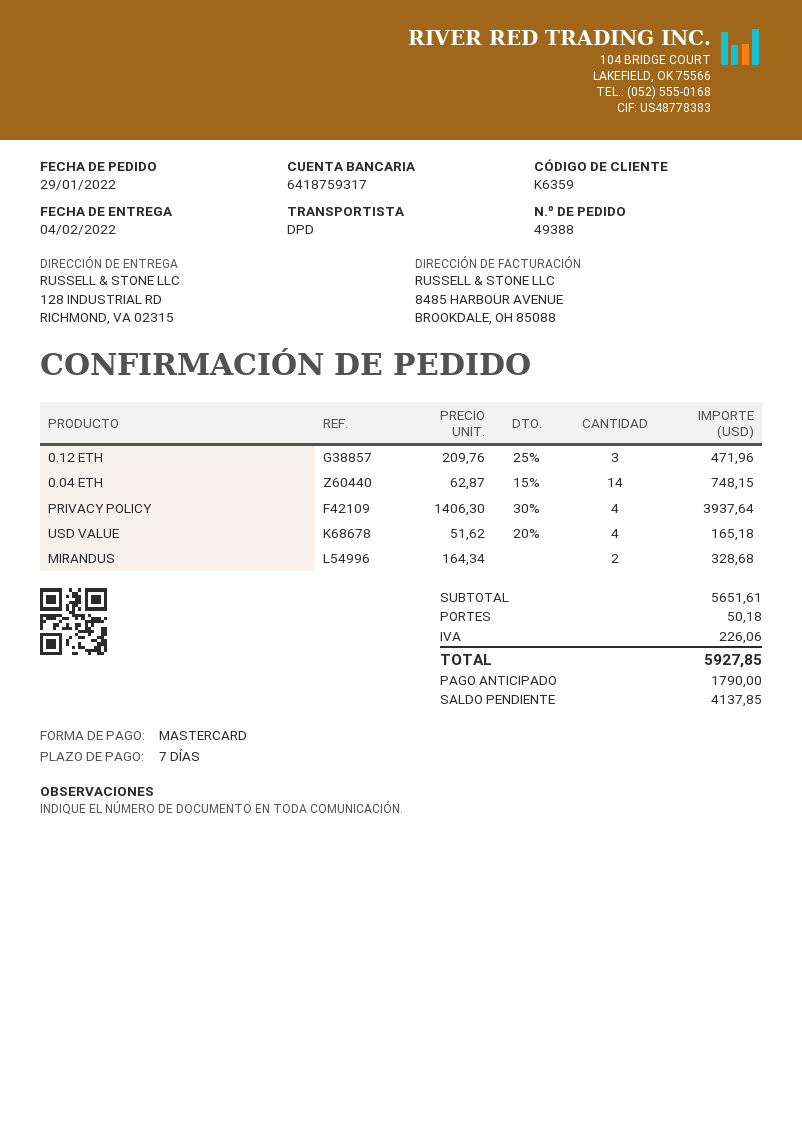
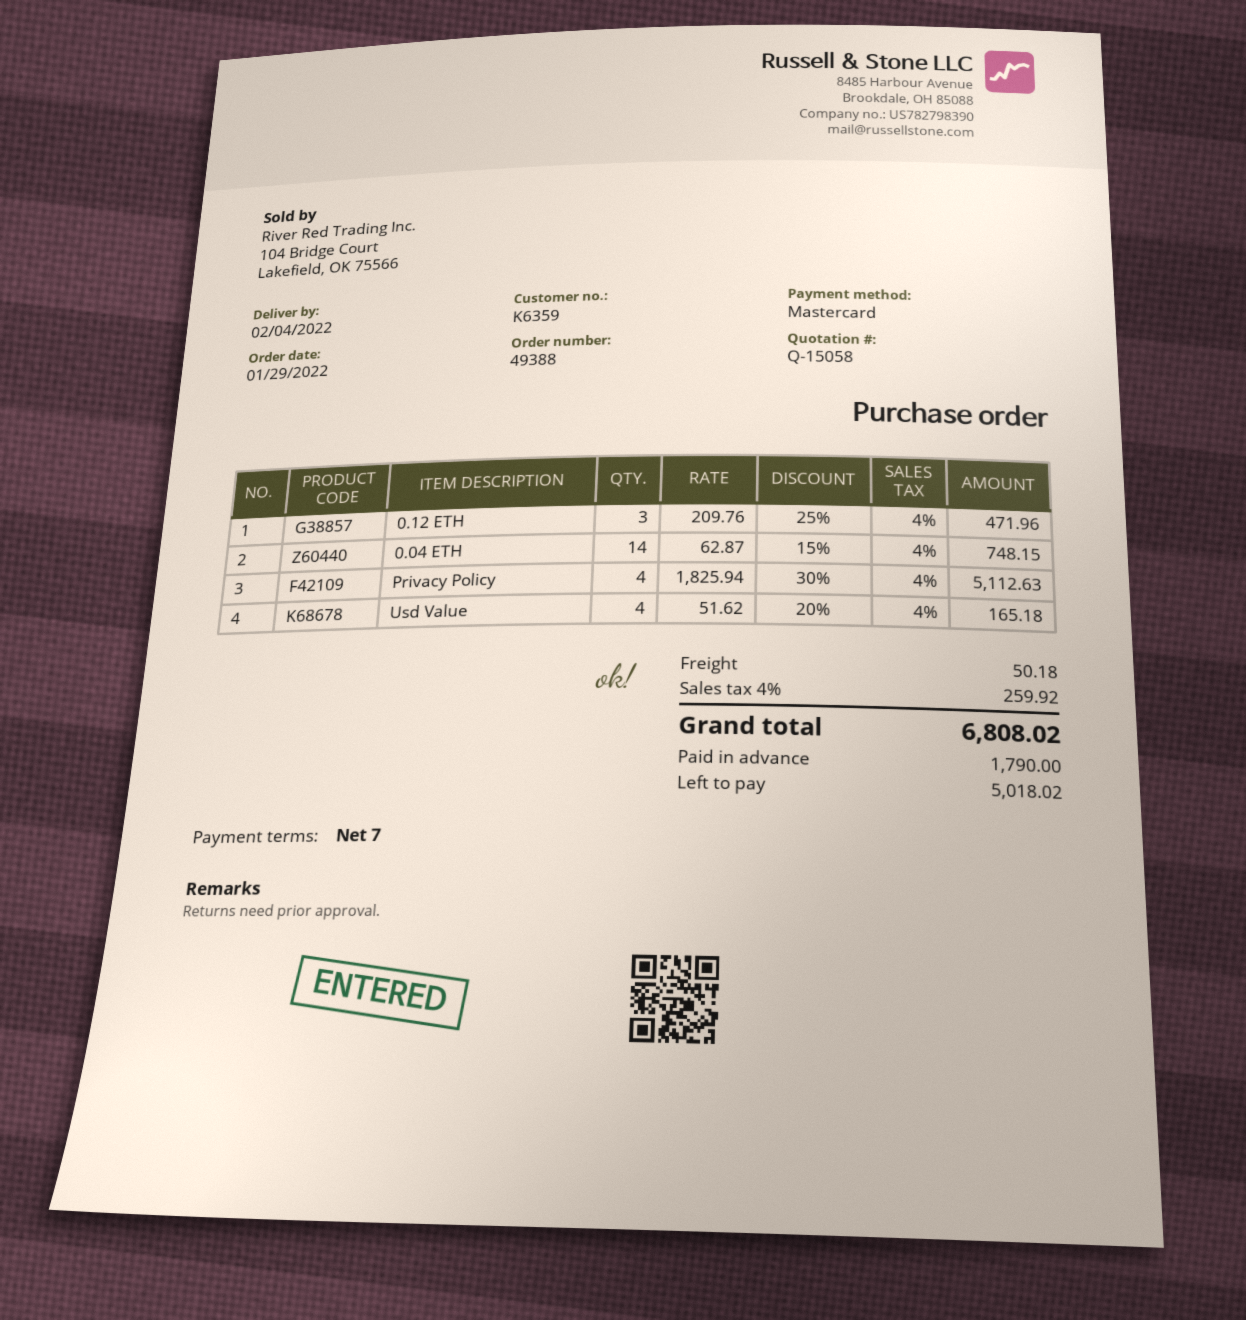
PRIVACY POLICY: 4 x 1406.30 - 30% = 3937.64 -> 4 x 1825.94 - 30% = 5112.63
MIRANDUS: 2 x 164.34 = 328.68 -> none
tax: 226.06 -> 259.92
total: 5927.85 -> 6808.02
balance: 4137.85 -> 5018.02

